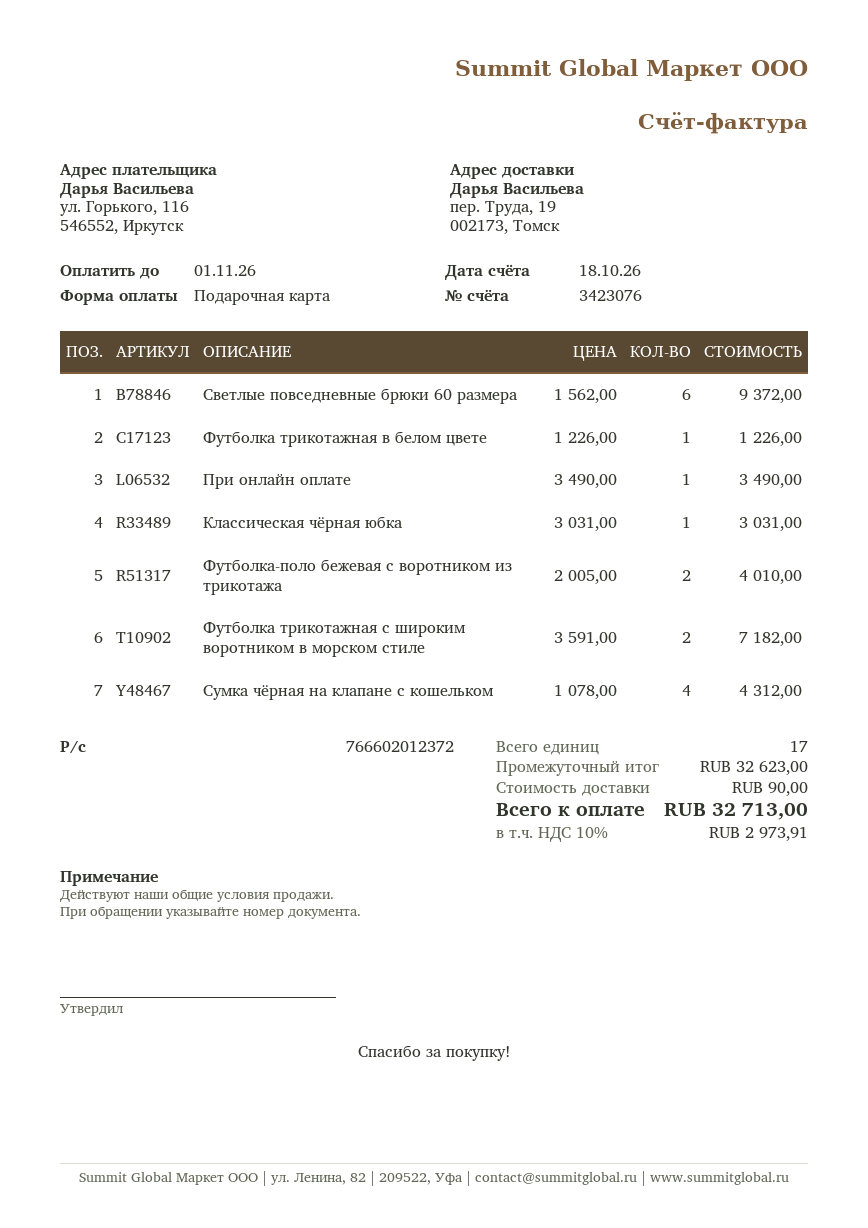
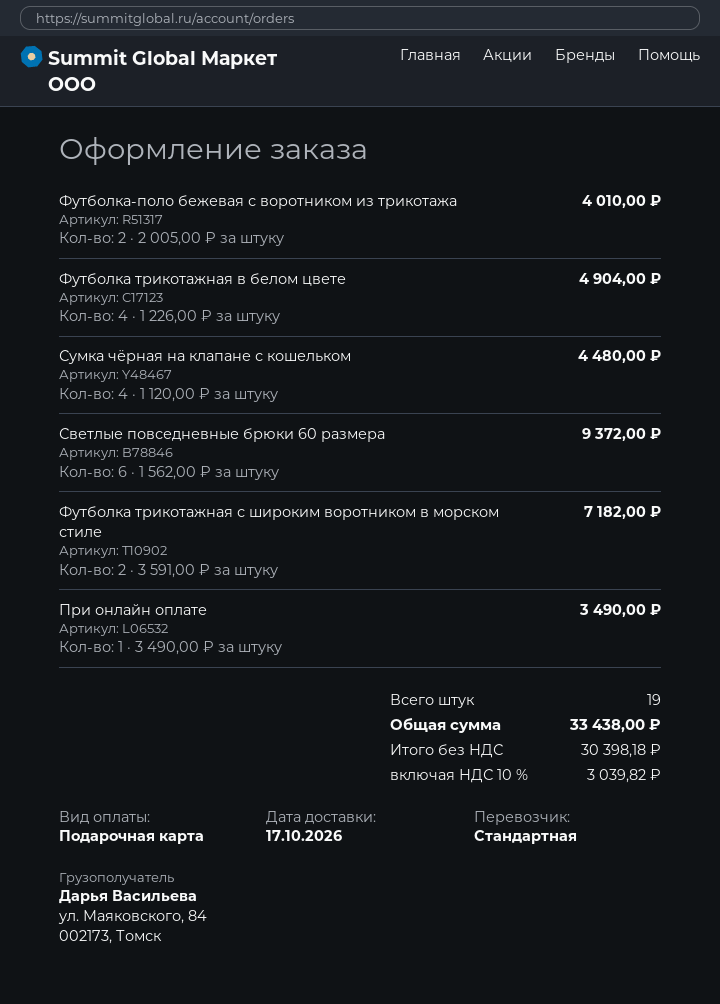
ship to: пер. Труда, 19, 002173, Томск -> ул. Маяковского, 84, 002173, Томск
Футболка трикотажная в белом цвете: 1 x 1226.00 = 1226.00 -> 4 x 1226.00 = 4904.00
Классическая чёрная юбка: 1 x 3031.00 = 3031.00 -> none
Сумка чёрная на клапане с кошельком: 4 x 1078.00 = 4312.00 -> 4 x 1120.00 = 4480.00
total quantity: 17 -> 19
shipping: 90.00 -> none
tax: 10% = 2973.91 -> 10% = 3039.82
total: 32713.00 -> 33438.00

